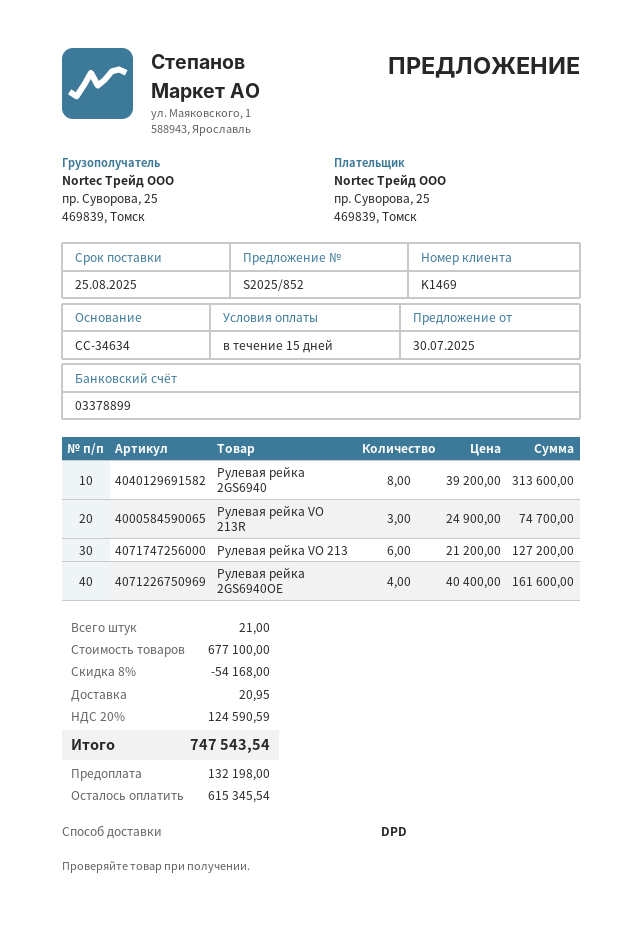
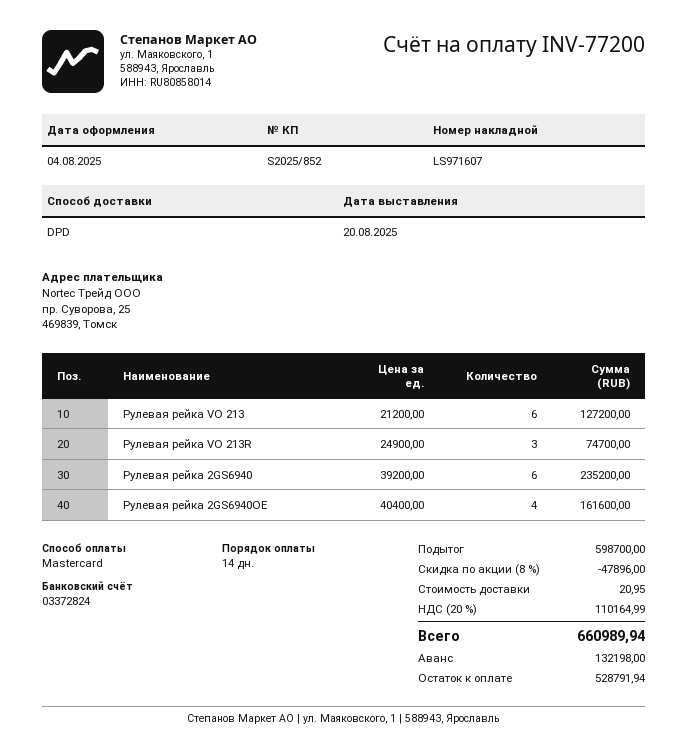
payment terms: 15 days -> 14 days
bank account: 03378899 -> 03372824
Рулевая рейка 2GS6940: 8 x 39200.00 = 313600.00 -> 6 x 39200.00 = 235200.00
subtotal: 677100.00 -> 598700.00
discount: 8% = 54168.00 -> 8% = 47896.00
tax: 20% = 124590.59 -> 20% = 110164.99
total: 747543.54 -> 660989.94
balance: 615345.54 -> 528791.94

